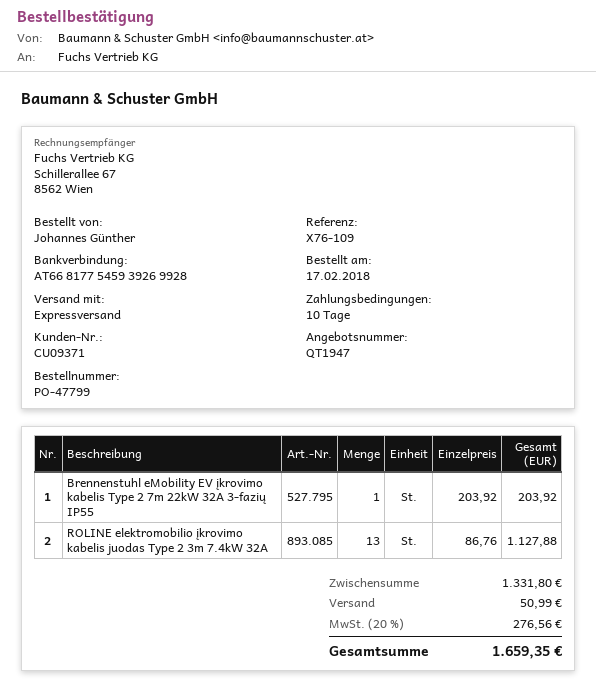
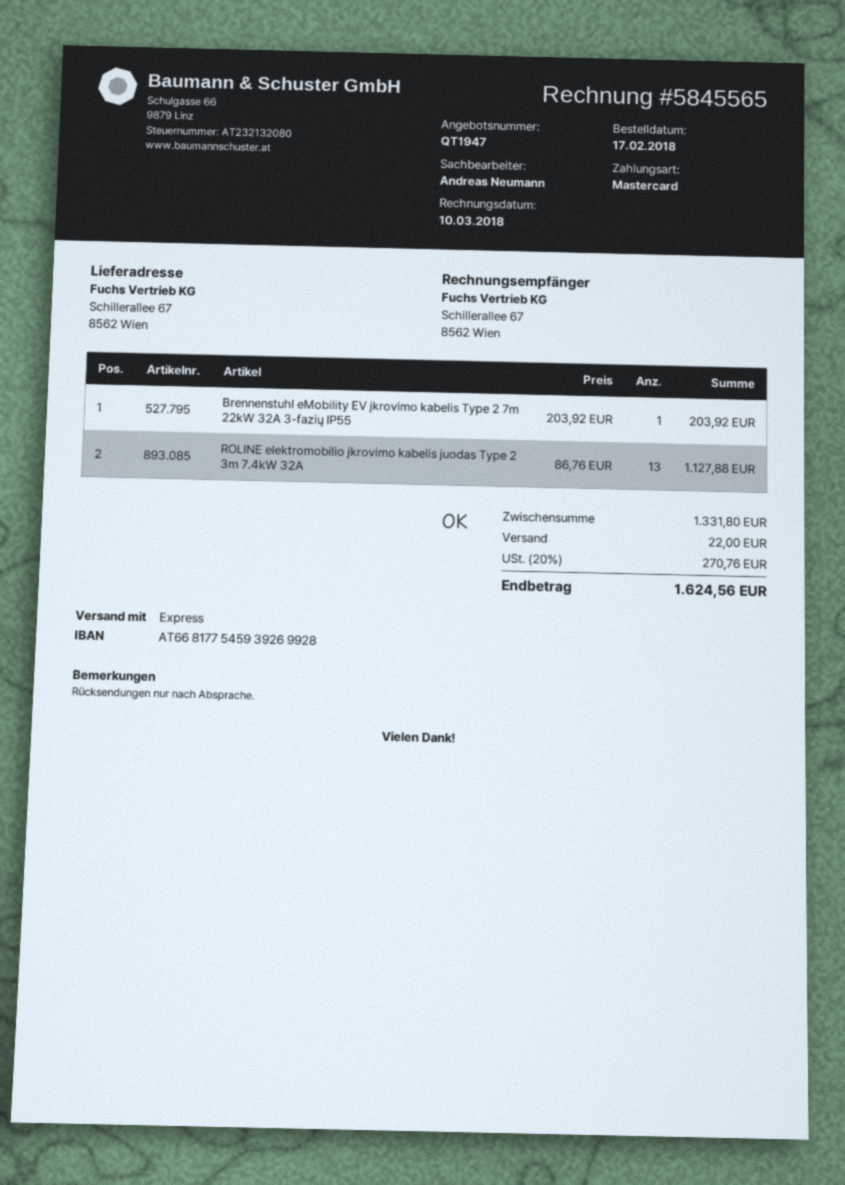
shipping: 50.99 -> 22.00
tax: 20% = 276.56 -> 20% = 270.76
total: 1659.35 -> 1624.56

